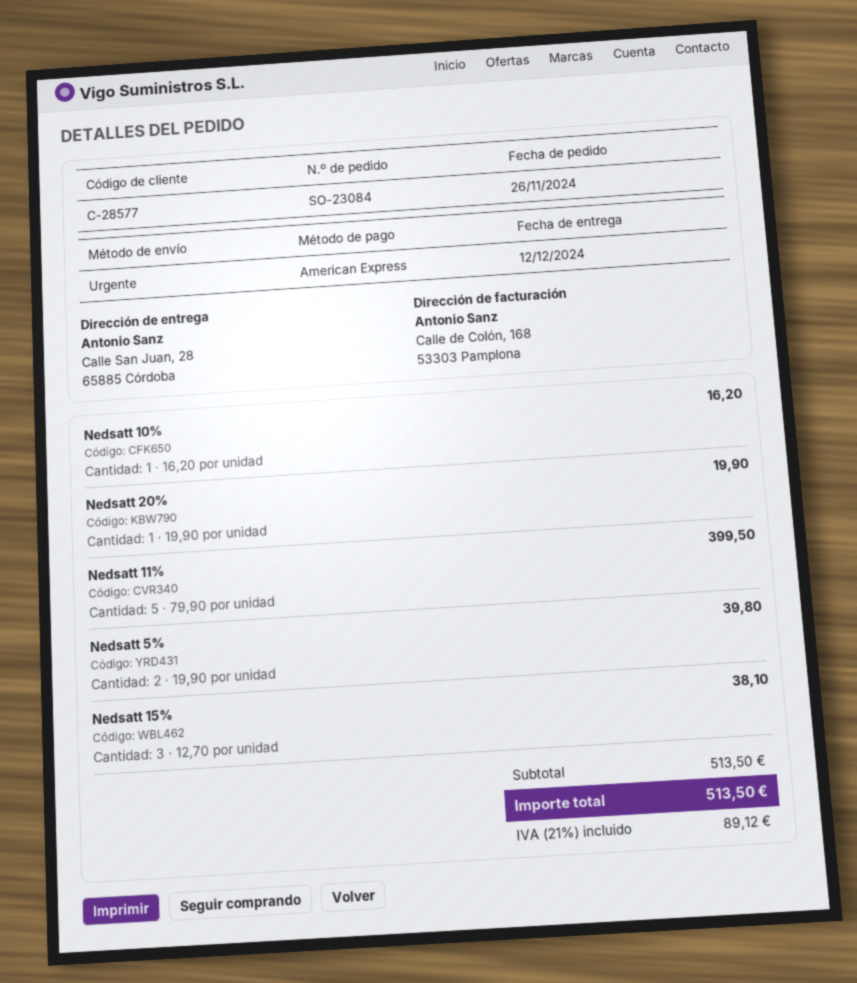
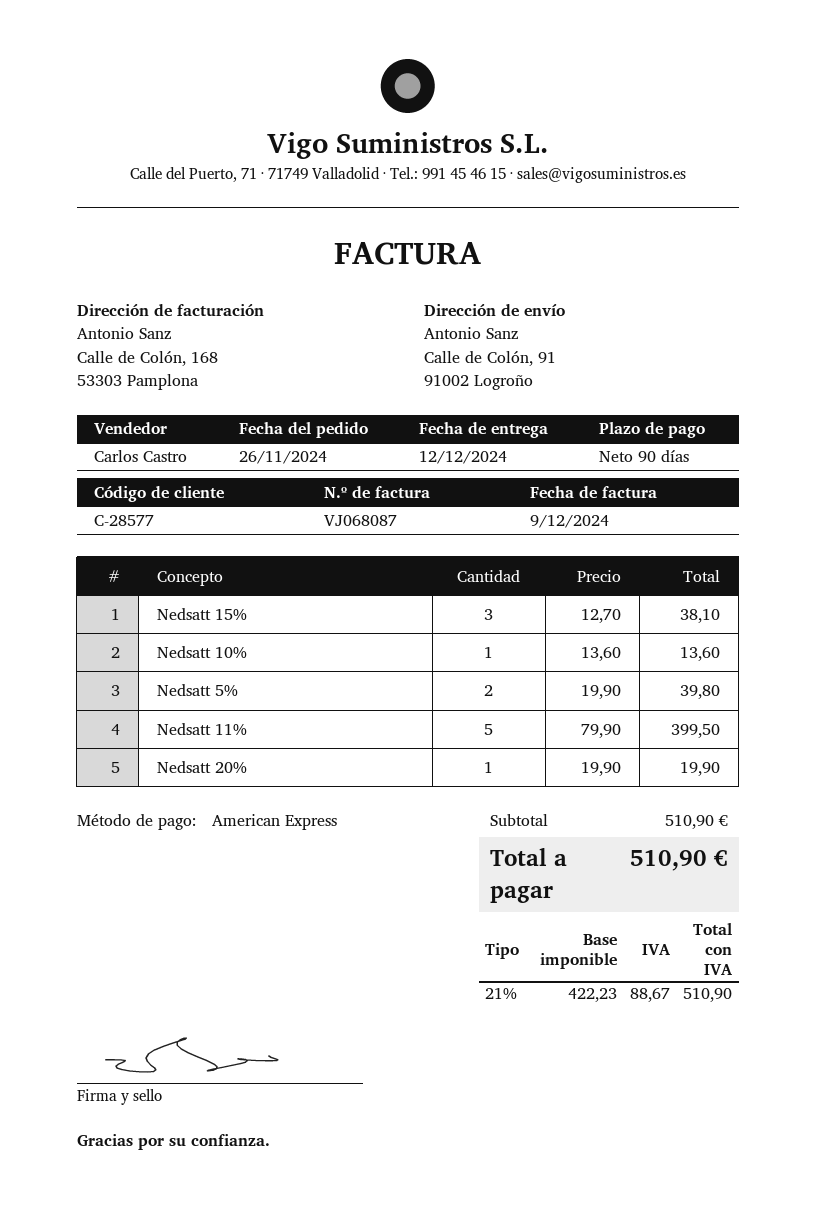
ship to: Calle San Juan, 28, 65885 Córdoba -> Calle de Colón, 91, 91002 Logroño
Nedsatt 10%: 1 x 16.20 = 16.20 -> 1 x 13.60 = 13.60
subtotal: 513.50 -> 510.90
tax: 21% = 89.12 -> 21% = 88.67
total: 513.50 -> 510.90

